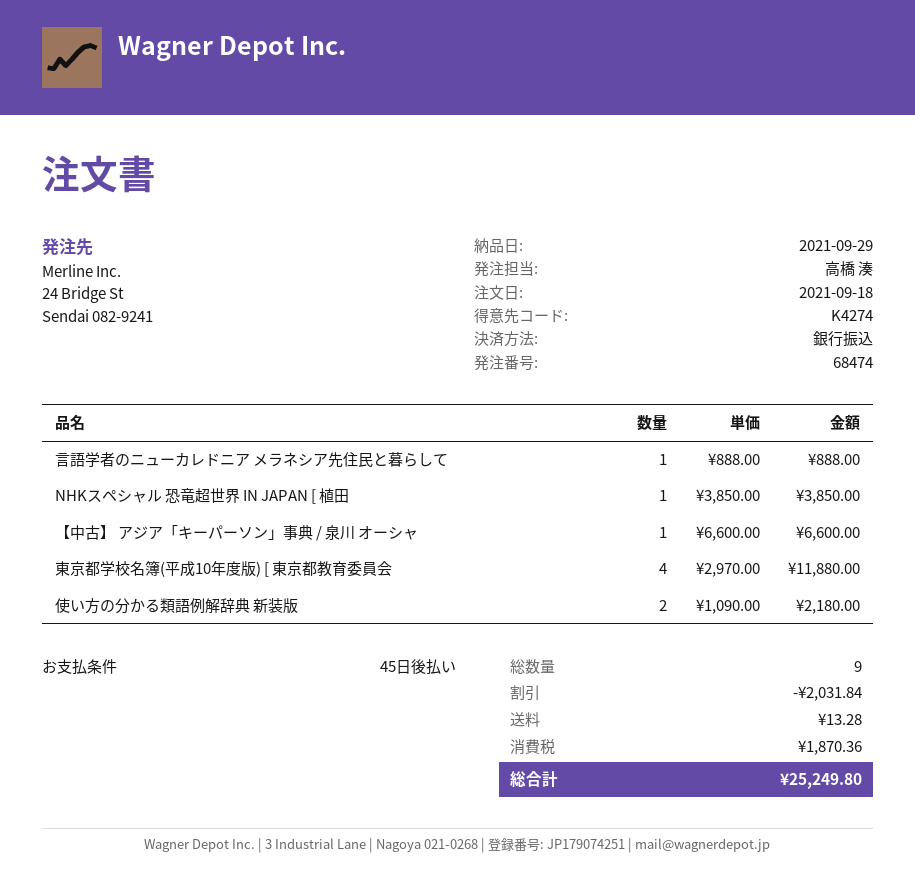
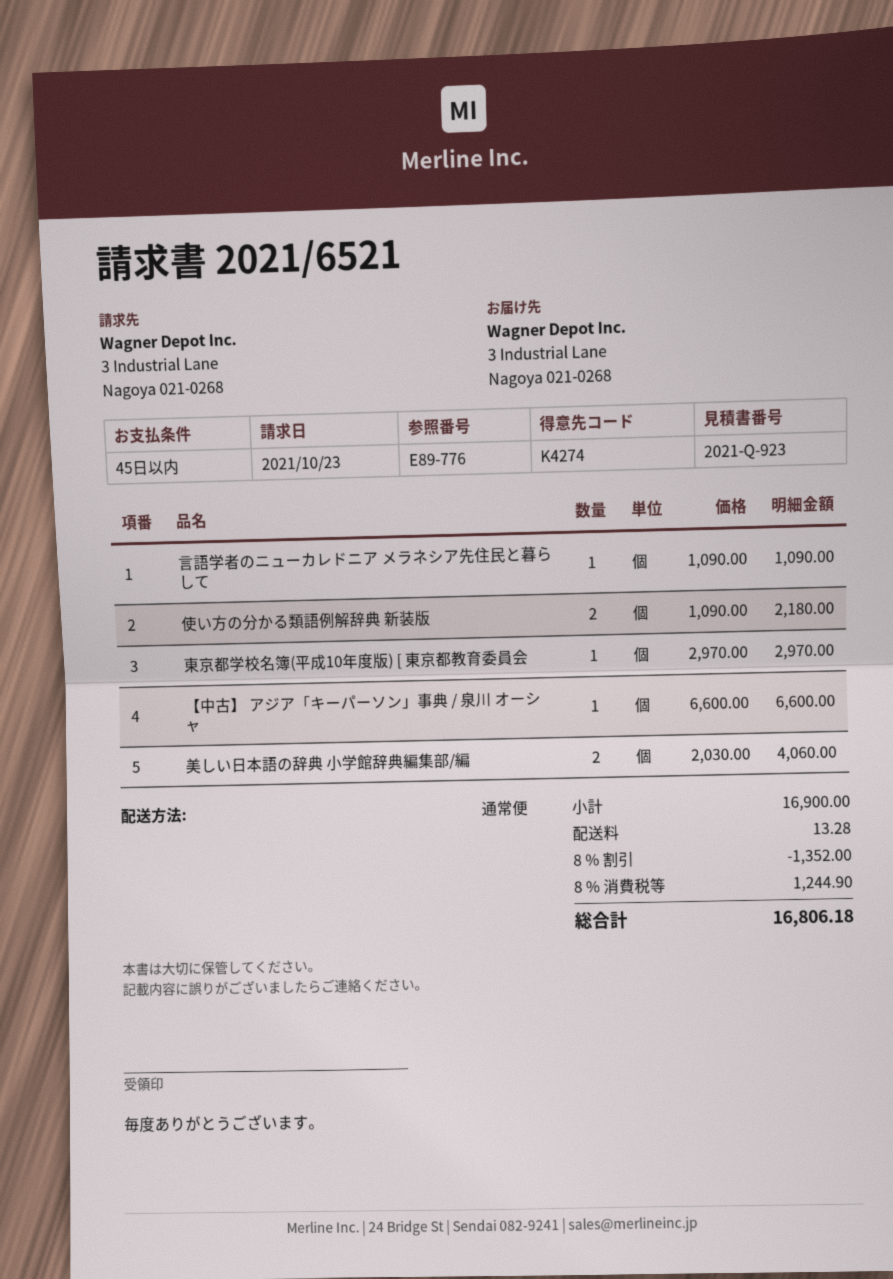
言語学者のニューカレドニア メラネシア先住民と暮らして: 1 x 888.00 = 888.00 -> 1 x 1090.00 = 1090.00
NHKスペシャル 恐竜超世界 IN JAPAN [ 植田: 1 x 3850.00 = 3850.00 -> none
東京都学校名簿(平成10年度版) [ 東京都教育委員会: 4 x 2970.00 = 11880.00 -> 1 x 2970.00 = 2970.00
美しい日本語の辞典 小学館辞典編集部/編: none -> 2 x 2030.00 = 4060.00
discount: 2031.84 -> 1352.00
tax: 1870.36 -> 1244.90
total: 25249.80 -> 16806.18

